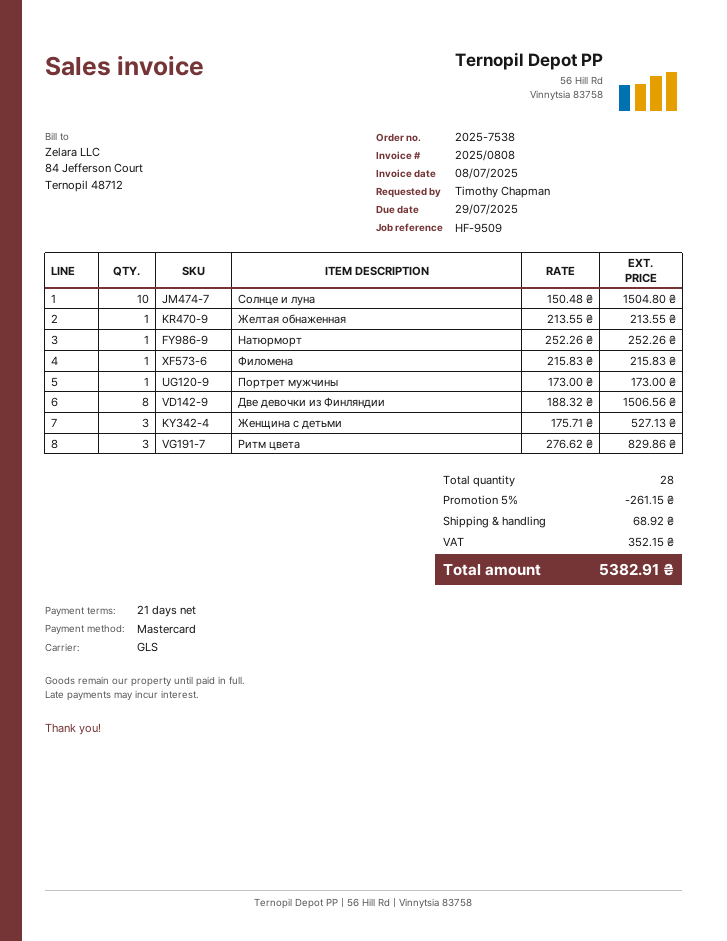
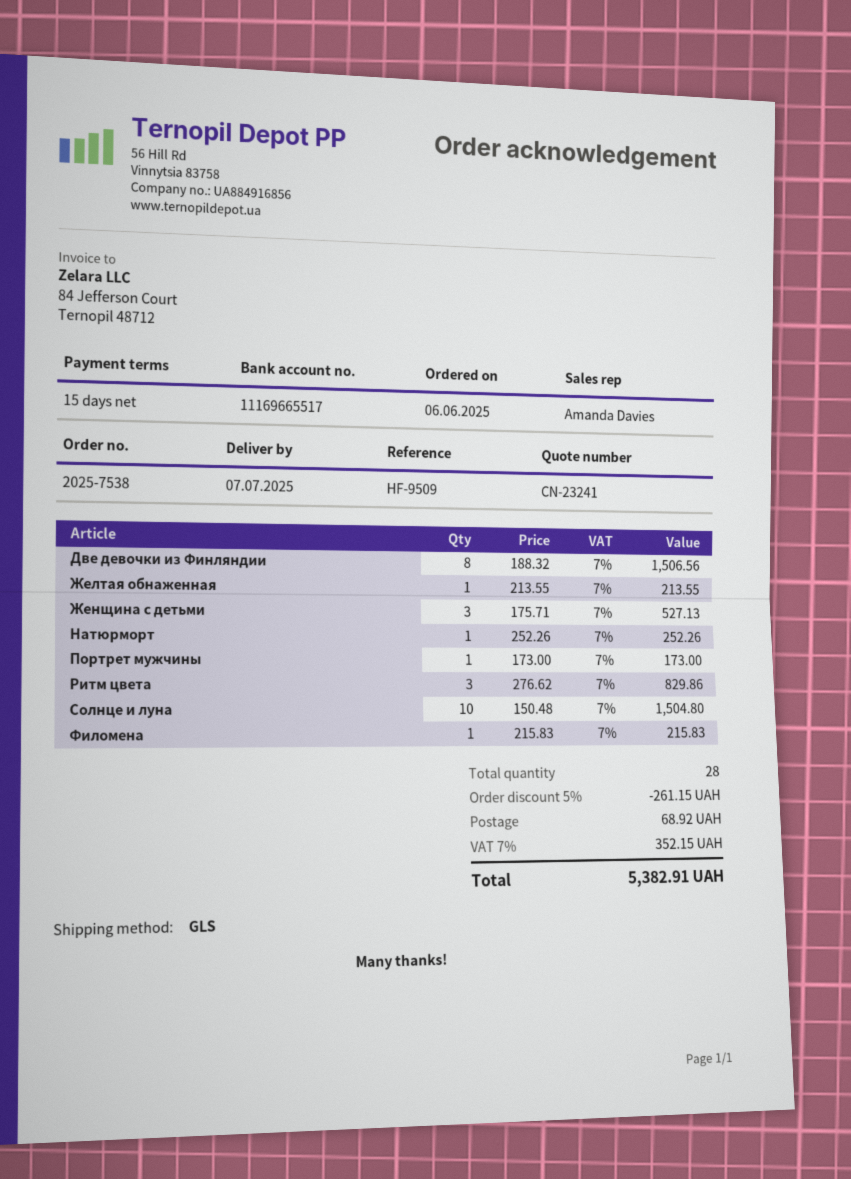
payment terms: 21 days -> 15 days

